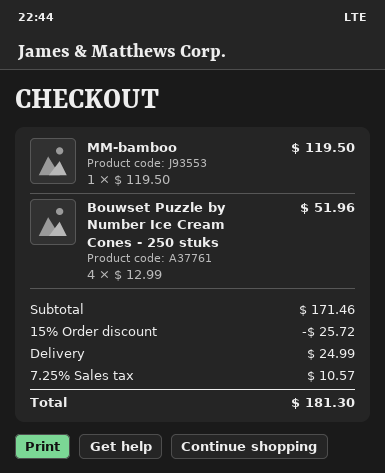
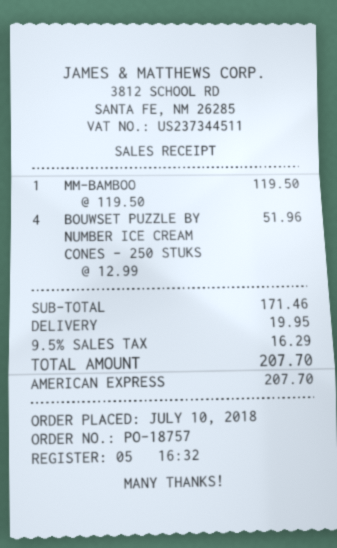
discount: 15% = 25.72 -> none
shipping: 24.99 -> 19.95
tax: 7.25% = 10.57 -> 9.5% = 16.29
total: 181.30 -> 207.70

